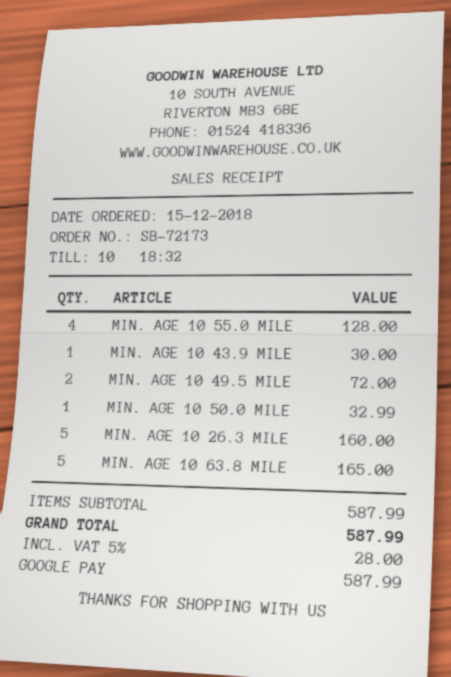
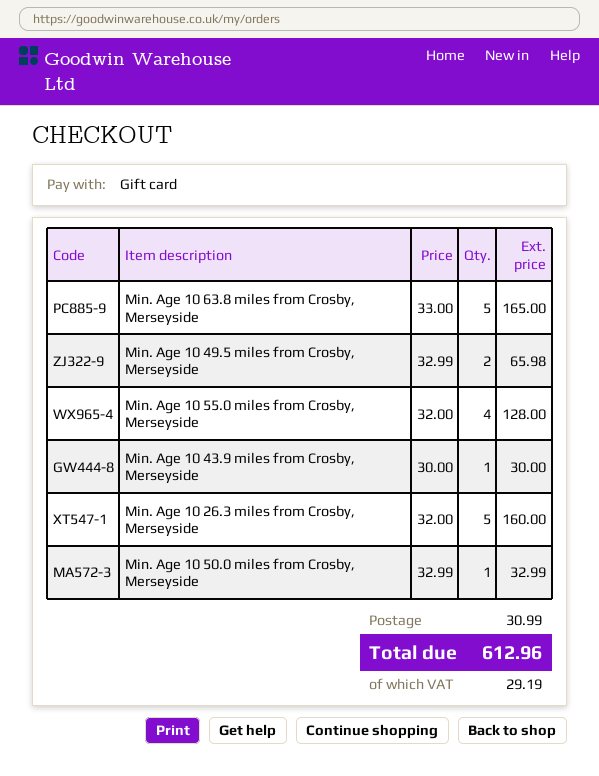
payment method: Google Pay -> gift card
MIN. AGE 10 49.5 MILE: 2 for 72.00 -> 2 for 65.98
shipping: none -> 30.99
tax: 28.00 -> 29.19
total: 587.99 -> 612.96

